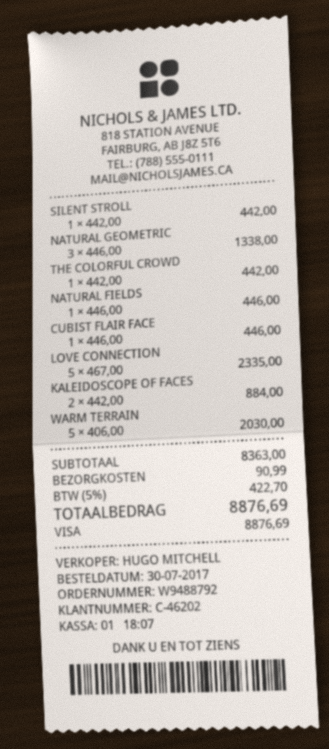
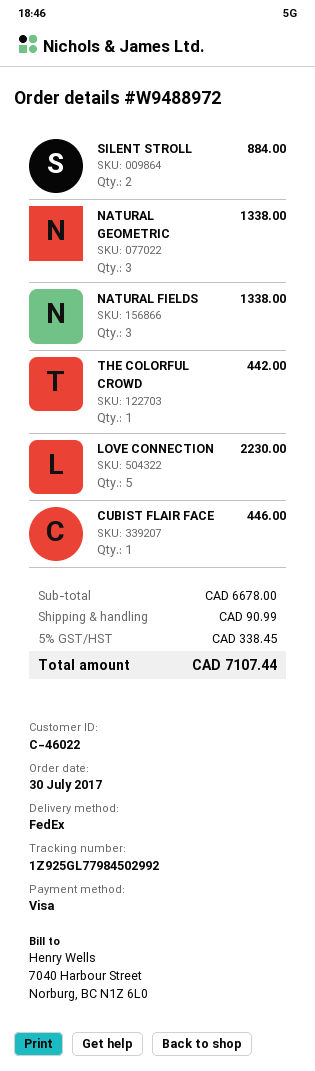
order number: W9488792 -> W9488972
customer number: C-46202 -> C-46022
SILENT STROLL: 1 for 442.00 -> 2 for 884.00
NATURAL FIELDS: 1 for 446.00 -> 3 for 1338.00
LOVE CONNECTION: 5 for 2335.00 -> 5 for 2230.00
KALEIDOSCOPE OF FACES: 2 for 884.00 -> none
WARM TERRAIN: 5 for 2030.00 -> none
subtotal: 8363.00 -> 6678.00
tax: 5% = 422.70 -> 5% = 338.45
total: 8876.69 -> 7107.44

